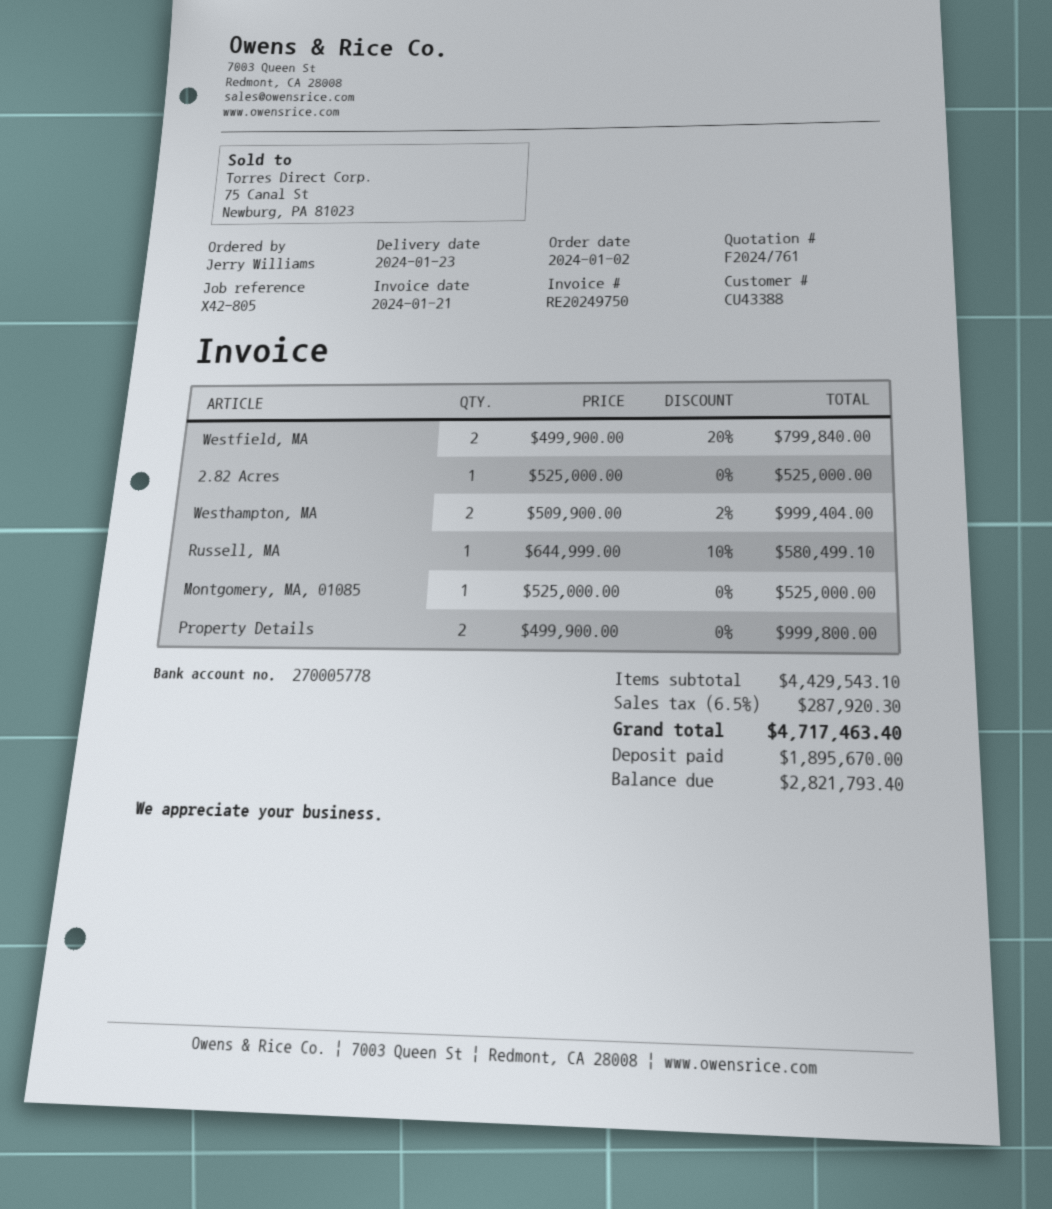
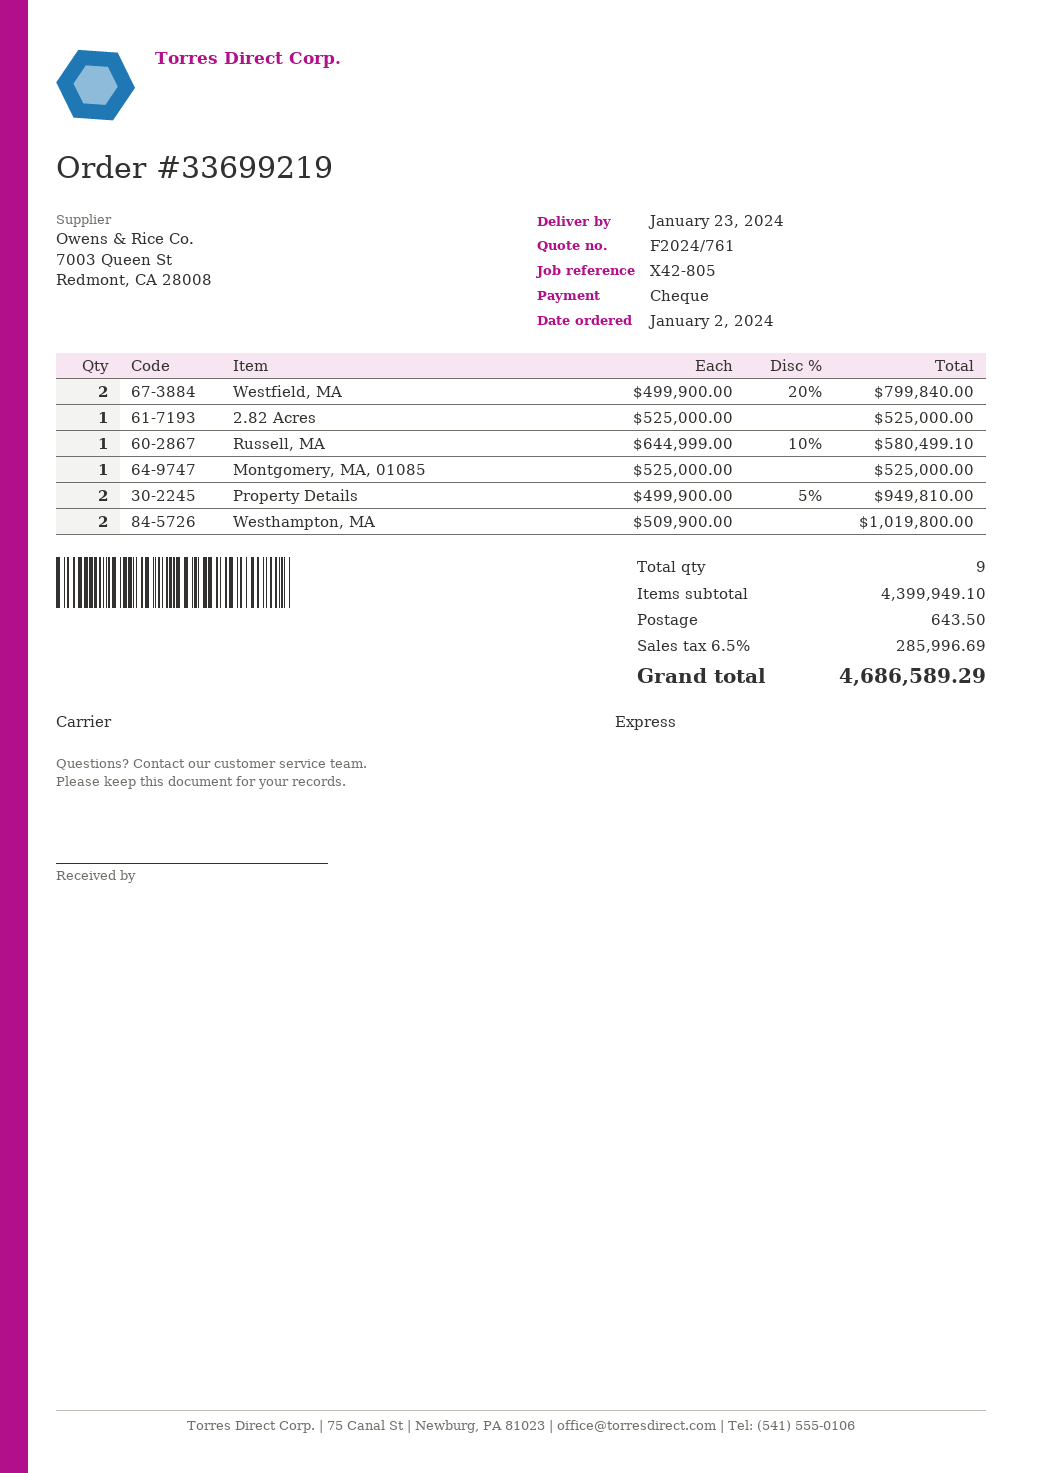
Westhampton, MA: 2 x 509900.00 - 2% = 999404.00 -> 2 x 509900.00 = 1019800.00
Property Details: 2 x 499900.00 = 999800.00 -> 2 x 499900.00 - 5% = 949810.00
subtotal: 4429543.10 -> 4399949.10
shipping: none -> 643.50
tax: 6.5% = 287920.30 -> 6.5% = 285996.69
total: 4717463.40 -> 4686589.29

